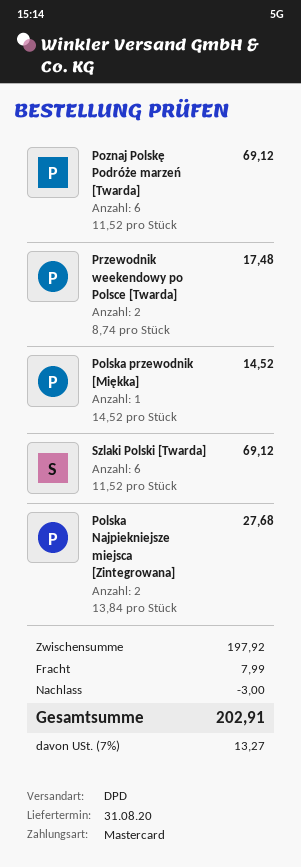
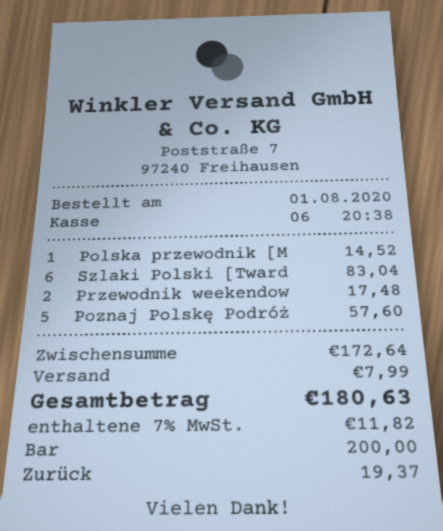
payment method: Mastercard -> cash
Poznaj Polskę Podróże marzeń [Twarda]: 6 for 69.12 -> 5 for 57.60
Szlaki Polski [Twarda]: 6 for 69.12 -> 6 for 83.04
Polska Najpiekniejsze miejsca [Zintegrowana]: 2 for 27.68 -> none
subtotal: 197.92 -> 172.64
discount: 3.00 -> none
tax: 7% = 13.27 -> 7% = 11.82
total: 202.91 -> 180.63

